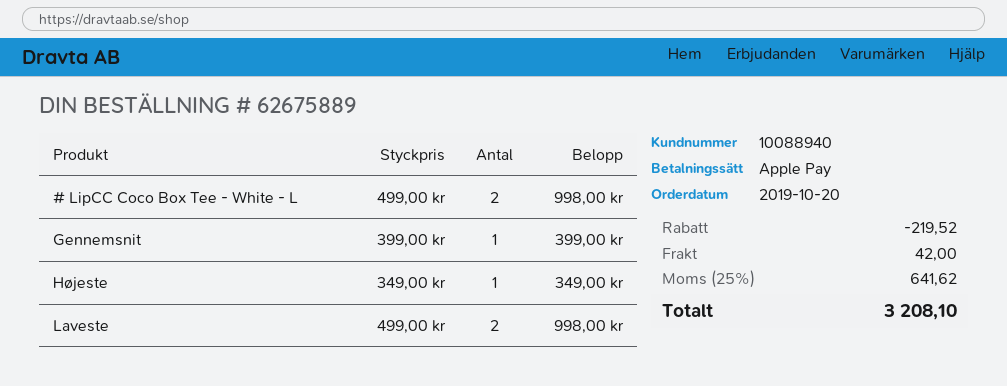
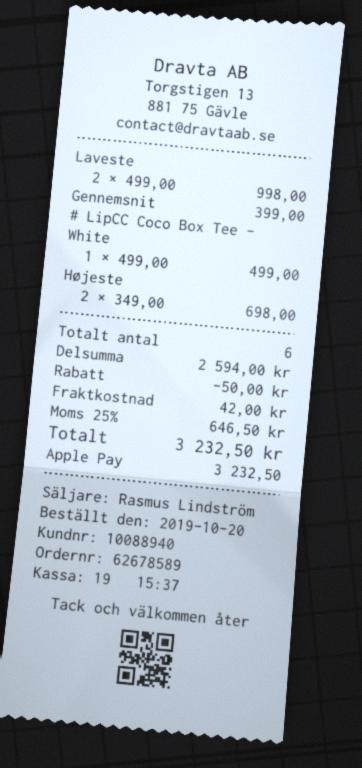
order number: 62675889 -> 62678589
# LipCC Coco Box Tee - White - L: 2 x 499.00 = 998.00 -> 1 x 499.00 = 499.00
Højeste: 1 x 349.00 = 349.00 -> 2 x 349.00 = 698.00
discount: 219.52 -> 50.00
tax: 25% = 641.62 -> 25% = 646.50
total: 3208.10 -> 3232.50

